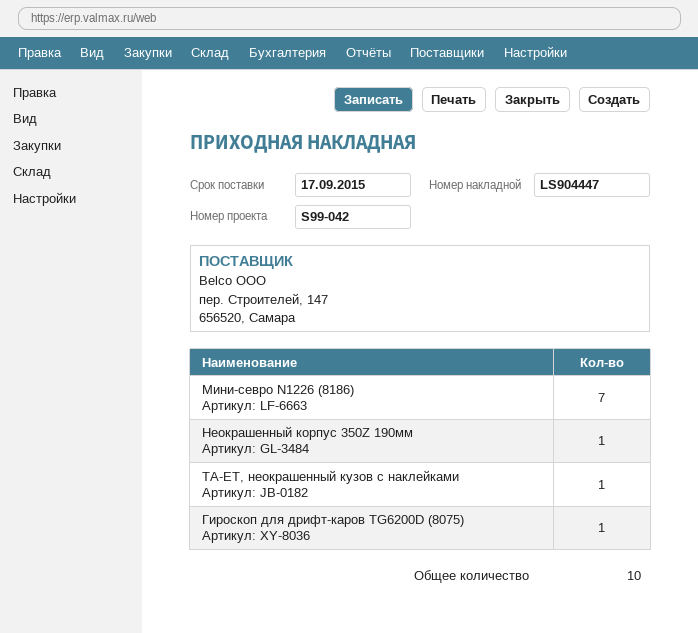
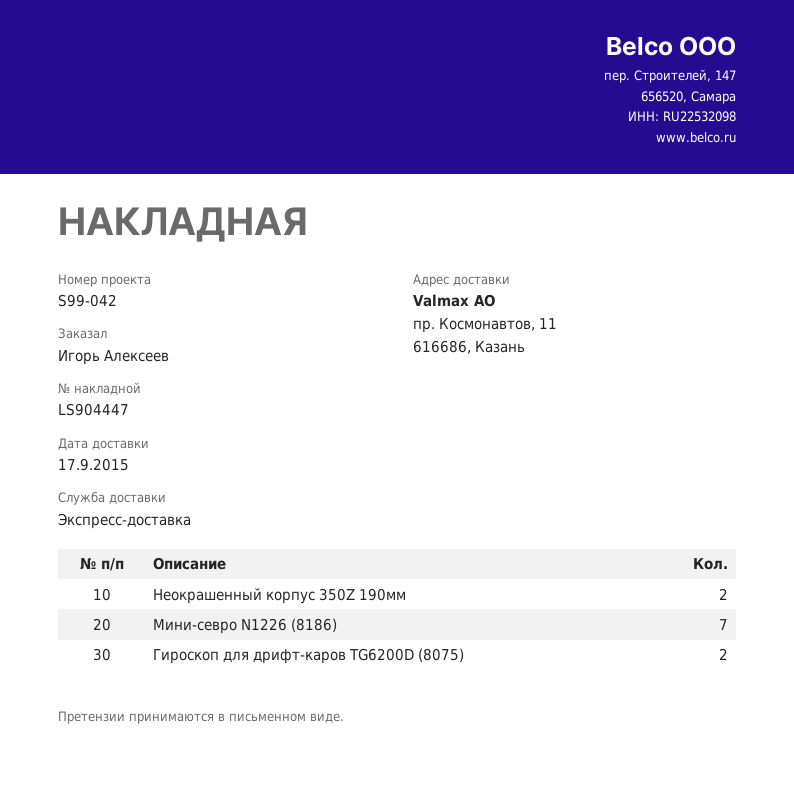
Неокрашенный корпус 350Z 190мм: 1 -> 2
TA-ET, неокрашенный кузов с наклейками: 1 -> none
Гироскоп для дрифт-каров TG6200D (8075): 1 -> 2

